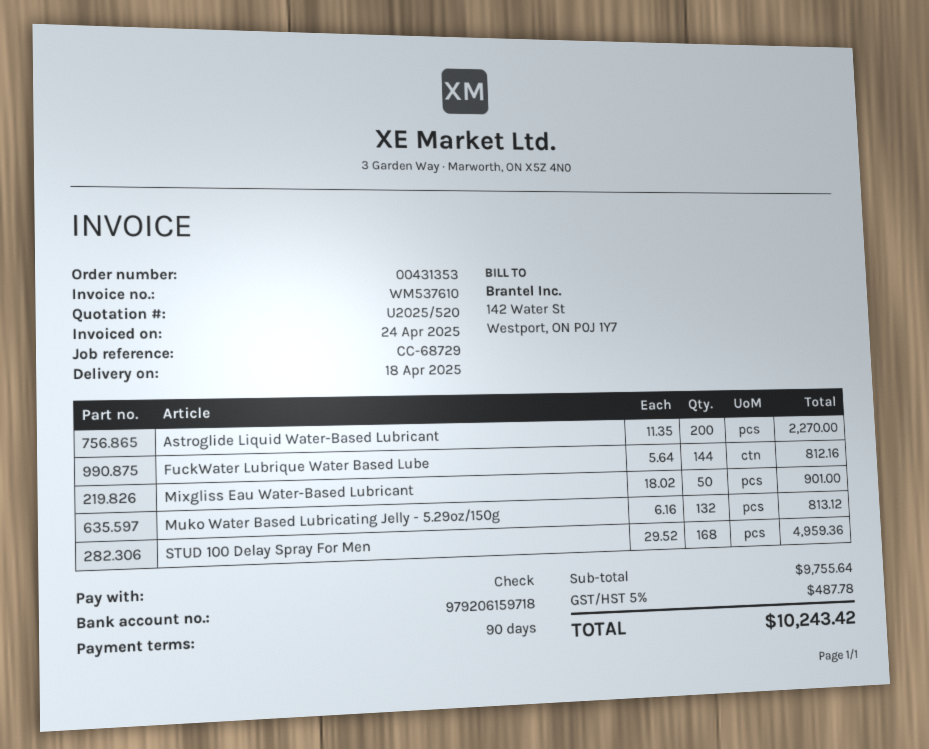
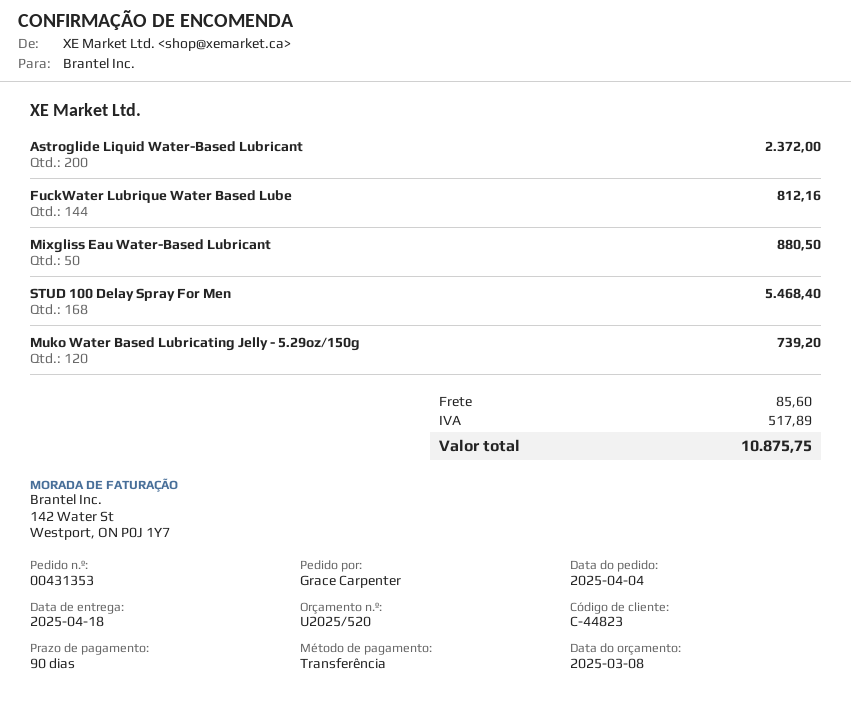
payment method: cheque -> bank transfer
Astroglide Liquid Water-Based Lubricant: 200 for 2270.00 -> 200 for 2372.00
Mixgliss Eau Water-Based Lubricant: 50 for 901.00 -> 50 for 880.50
Muko Water Based Lubricating Jelly - 5.29oz/150g: 132 for 813.12 -> 120 for 739.20
STUD 100 Delay Spray For Men: 168 for 4959.36 -> 168 for 5468.40
shipping: none -> 85.60
tax: 487.78 -> 517.89
total: 10243.42 -> 10875.75

